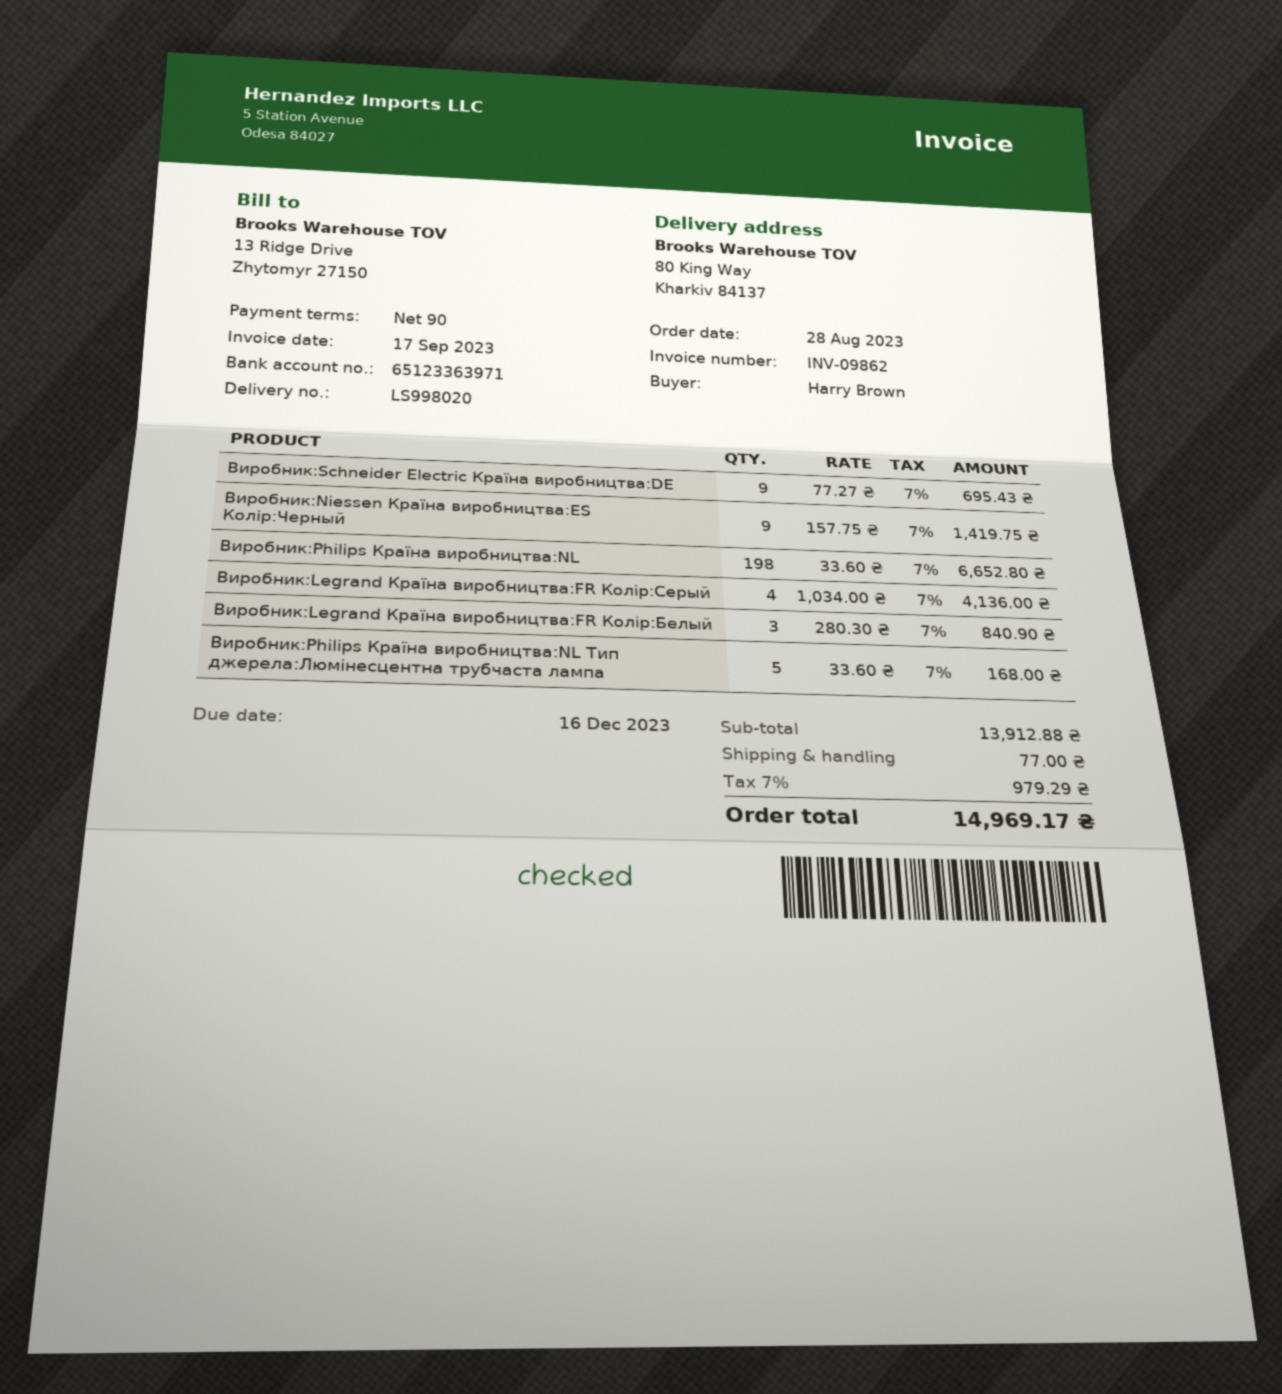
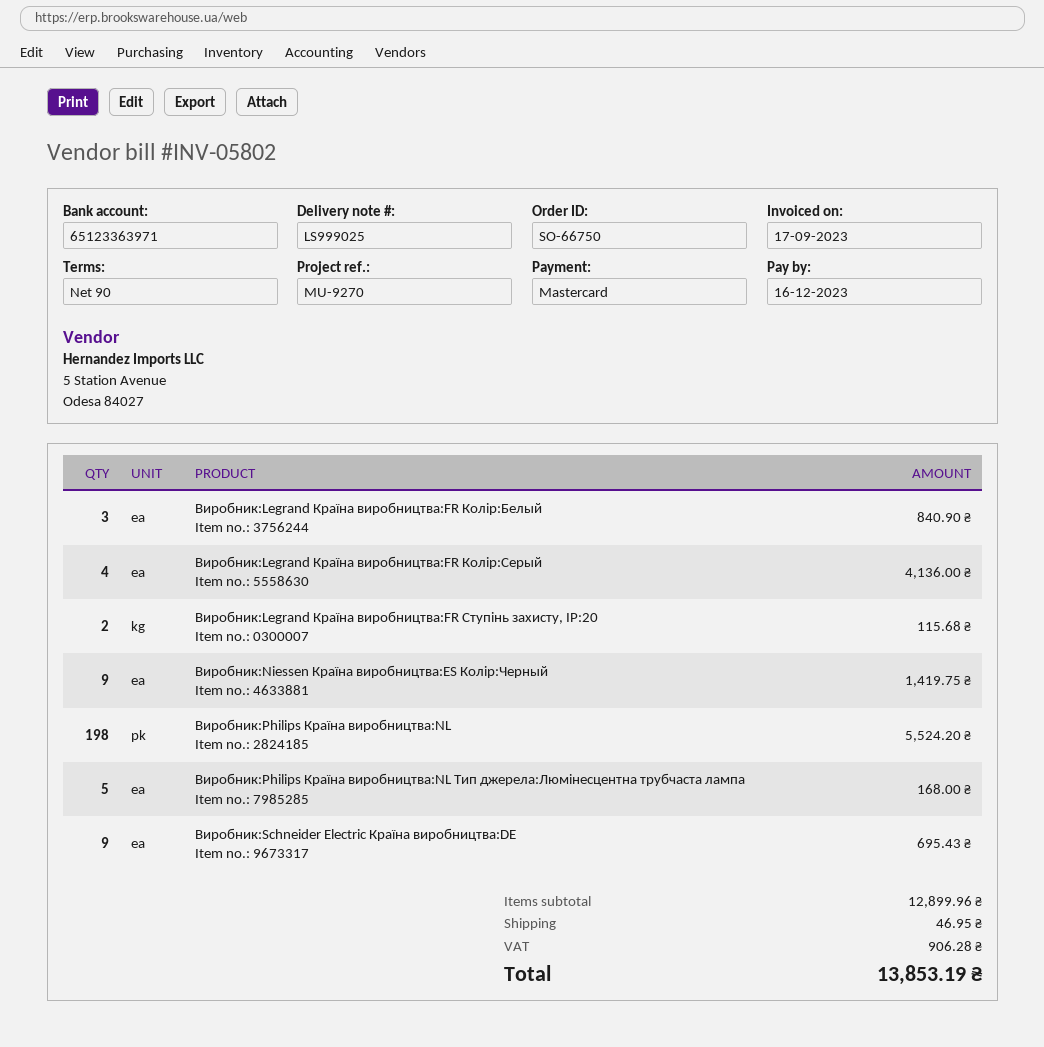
delivery note number: LS998020 -> LS999025
invoice number: INV-09862 -> INV-05802
Виробник:Philips Країна виробництва:NL: 198 for 6652.80 -> 198 for 5524.20
Виробник:Legrand Країна виробництва:FR Ступінь захисту, IP:20: none -> 2 for 115.68
subtotal: 13912.88 -> 12899.96
shipping: 77.00 -> 46.95
tax: 979.29 -> 906.28
total: 14969.17 -> 13853.19

